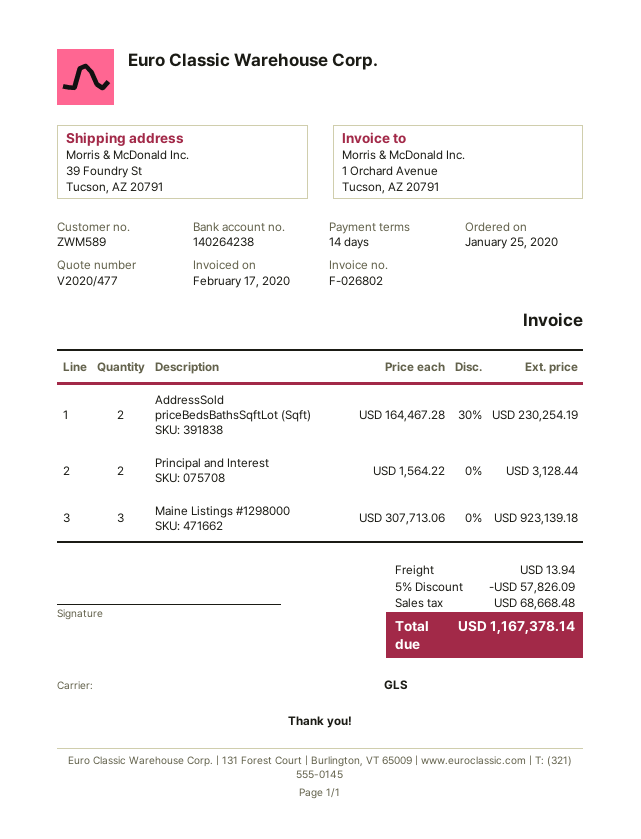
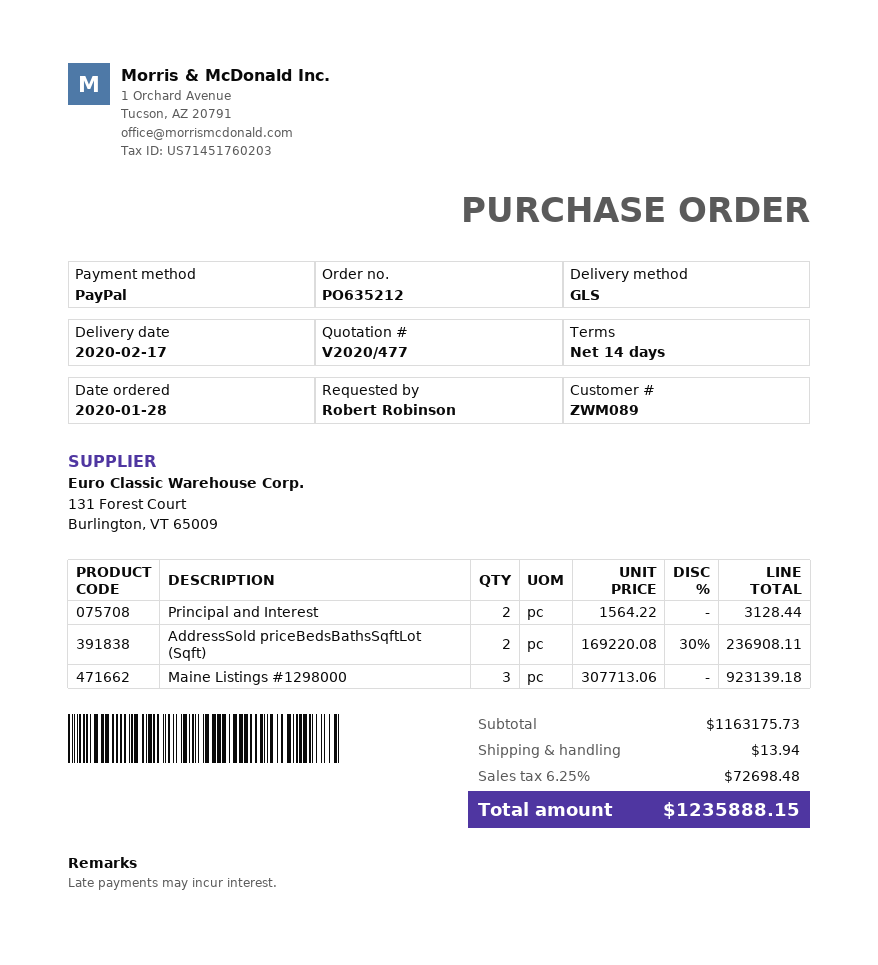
order date: 2020-01-25 -> 2020-01-28
customer number: ZWM589 -> ZWM089
AddressSold priceBedsBathsSqftLot (Sqft): 2 x 164467.28 - 30% = 230254.19 -> 2 x 169220.08 - 30% = 236908.11
discount: 5% = 57826.09 -> none
tax: 68668.48 -> 72698.48
total: 1167378.14 -> 1235888.15

